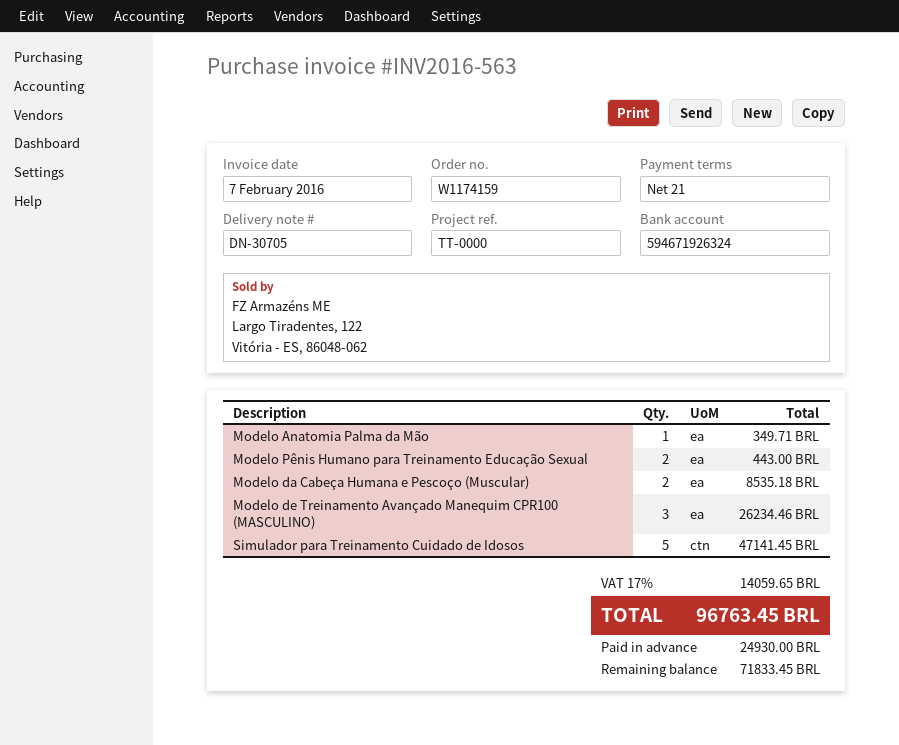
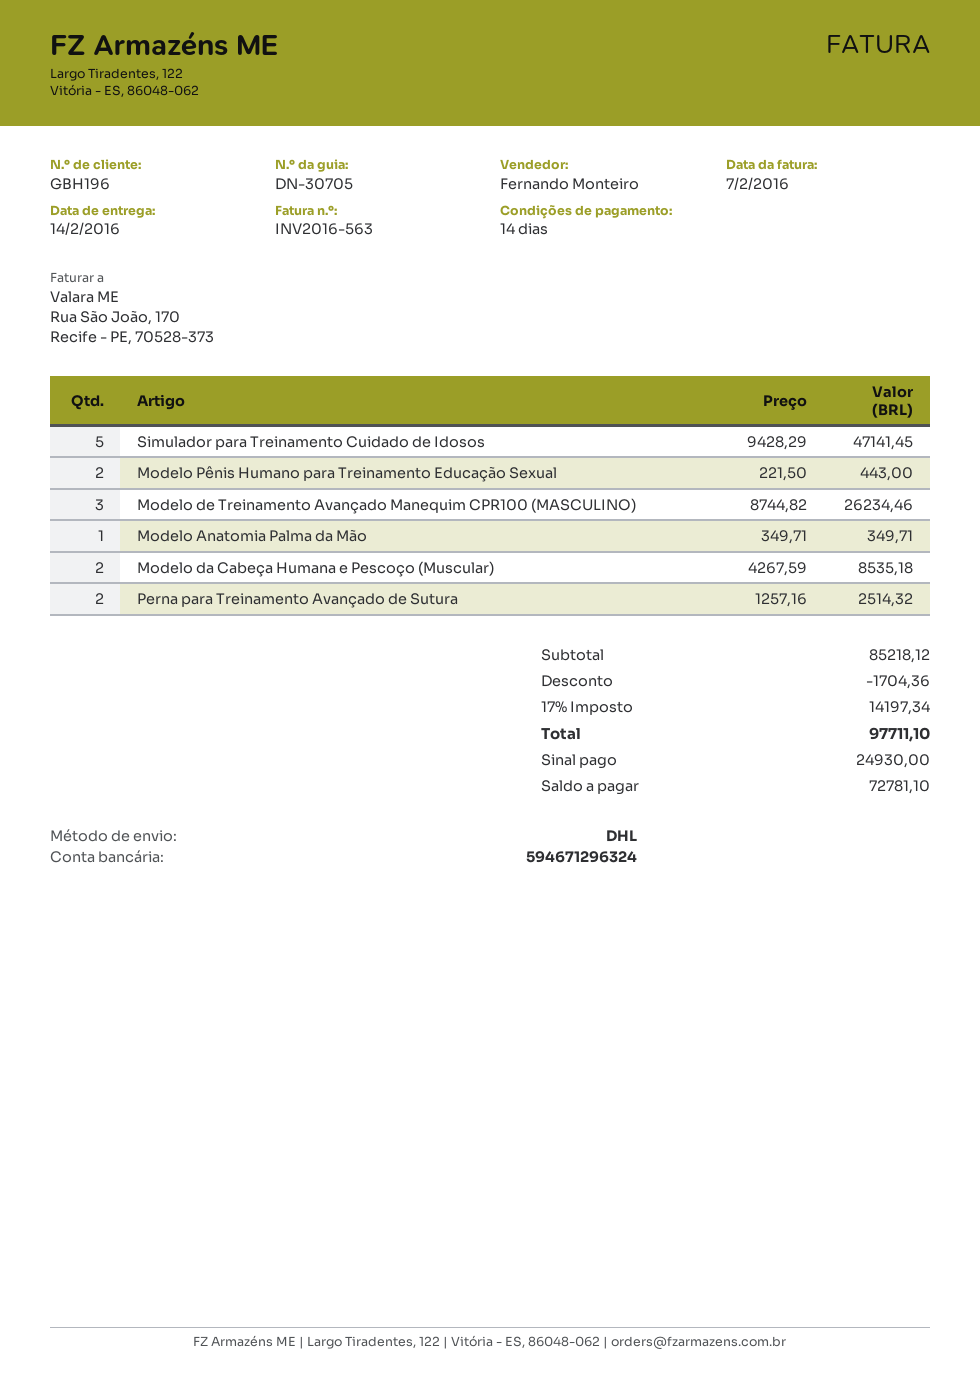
payment terms: 21 days -> 14 days
bank account: 594671926324 -> 594671296324
Perna para Treinamento Avançado de Sutura: none -> 2 for 2514.32
discount: none -> 1704.36
tax: 17% = 14059.65 -> 17% = 14197.34
total: 96763.45 -> 97711.10
balance: 71833.45 -> 72781.10

